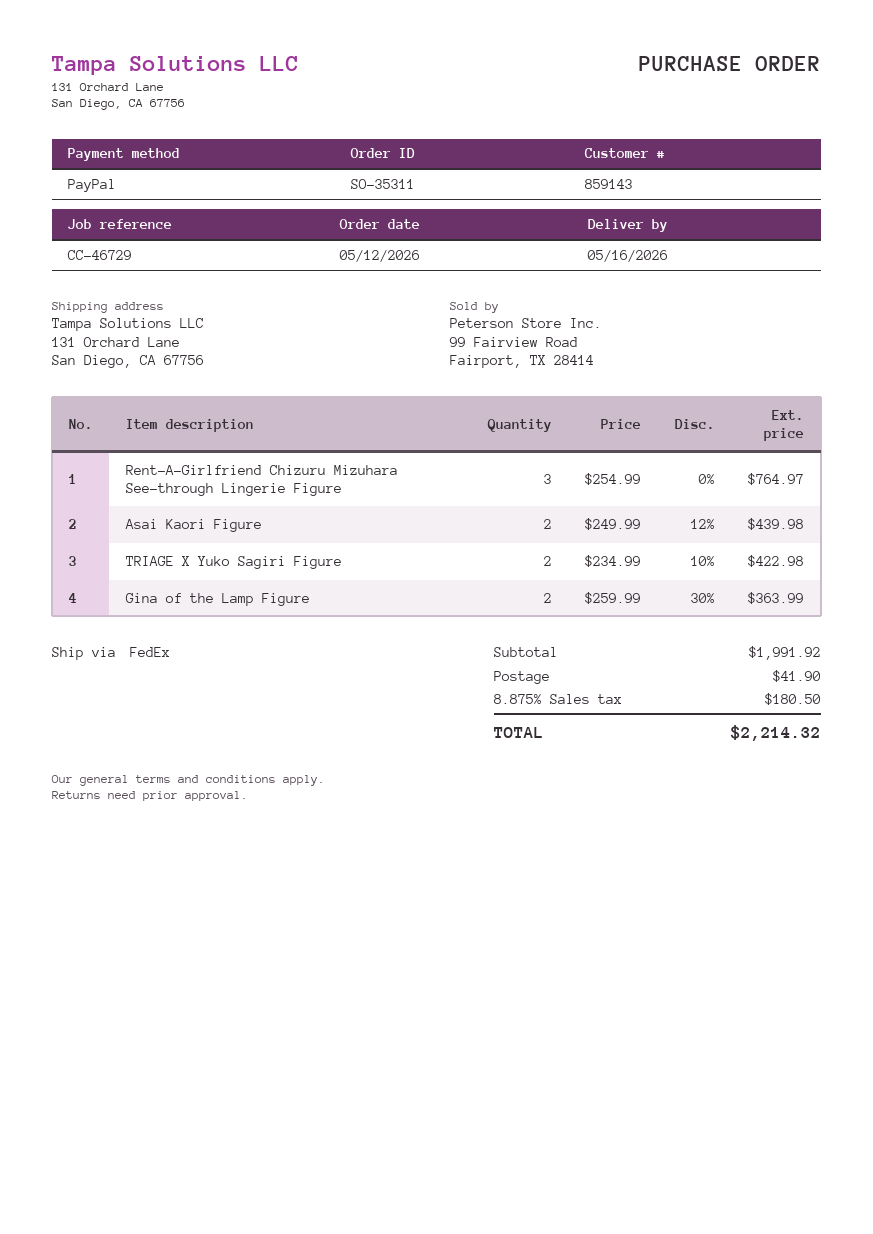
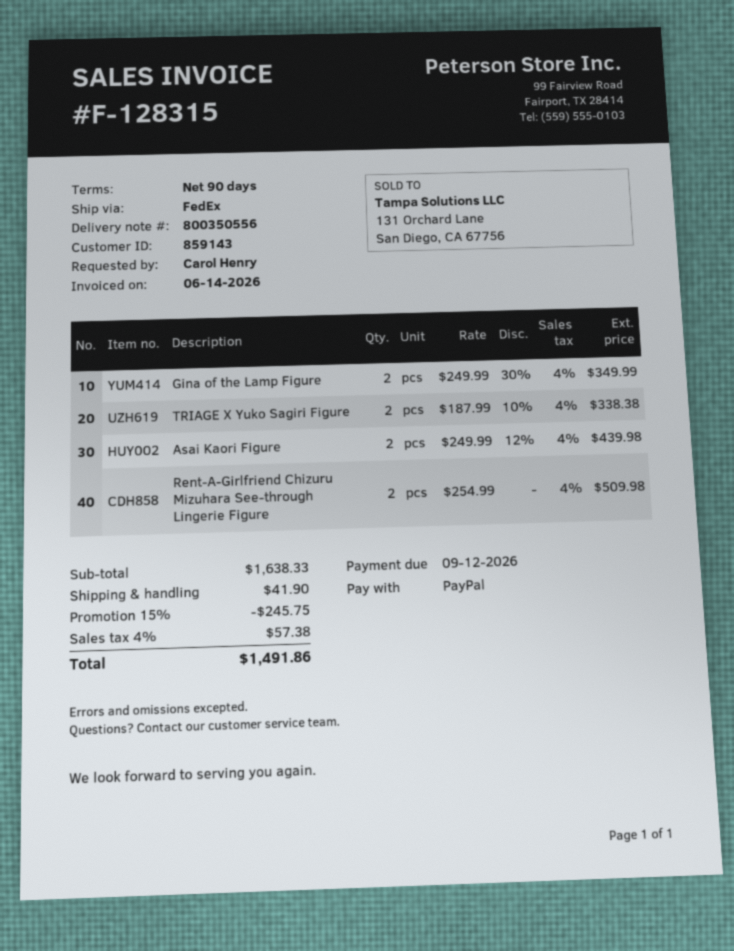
Rent-A-Girlfriend Chizuru Mizuhara See-through Lingerie Figure: 3 x 254.99 = 764.97 -> 2 x 254.99 = 509.98
TRIAGE X Yuko Sagiri Figure: 2 x 234.99 - 10% = 422.98 -> 2 x 187.99 - 10% = 338.38
Gina of the Lamp Figure: 2 x 259.99 - 30% = 363.99 -> 2 x 249.99 - 30% = 349.99
subtotal: 1991.92 -> 1638.33
discount: none -> 15% = 245.75
tax: 8.875% = 180.50 -> 4% = 57.38
total: 2214.32 -> 1491.86

